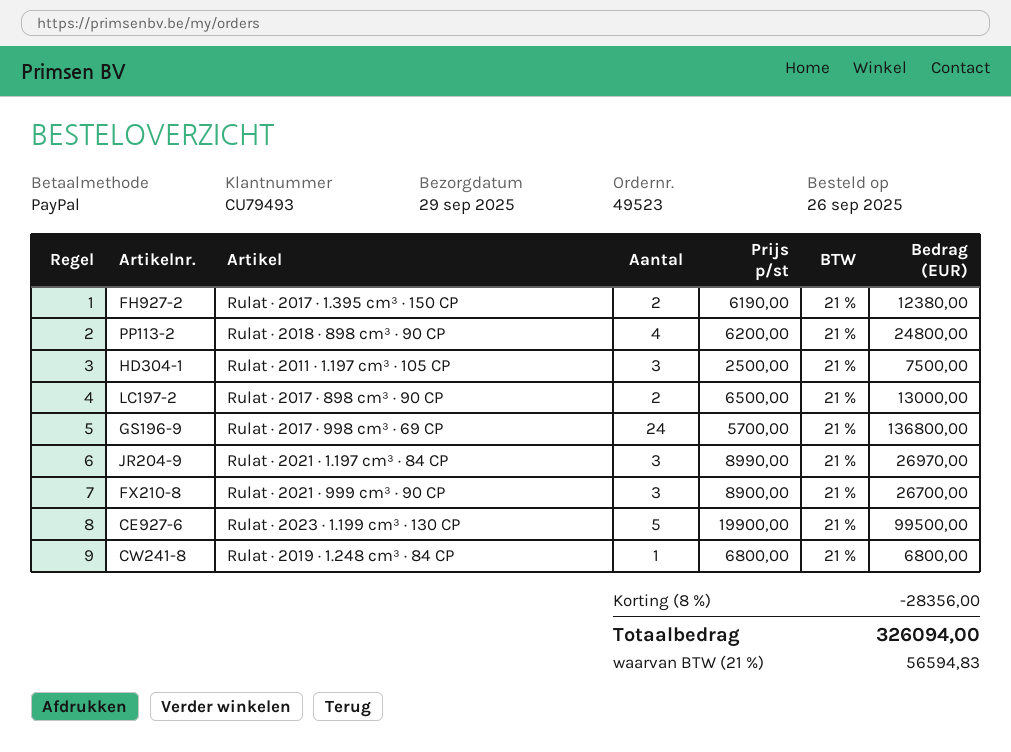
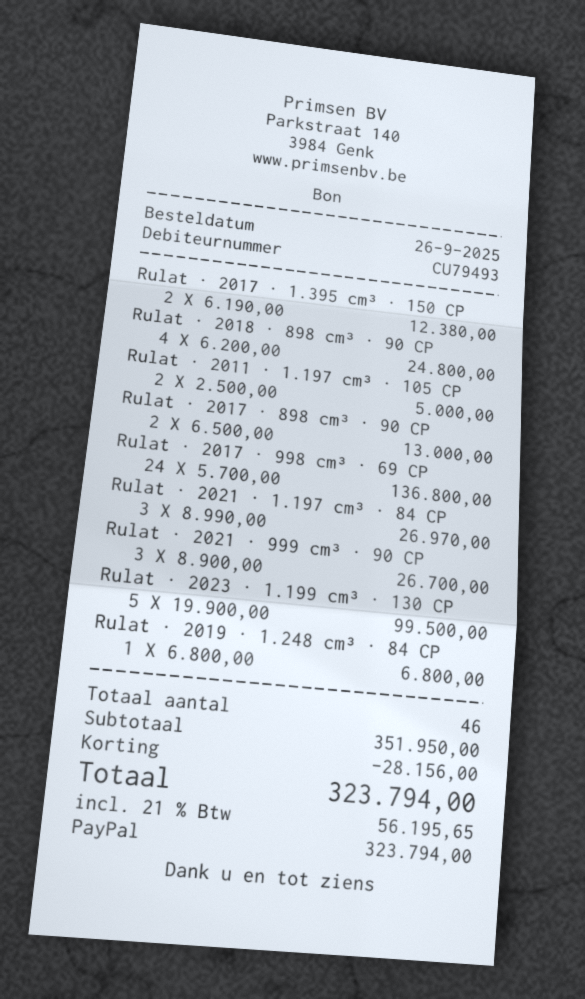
Rulat · 2011 · 1.197 cm³ · 105 CP: 3 x 2500.00 = 7500.00 -> 2 x 2500.00 = 5000.00
discount: 28356.00 -> 28156.00
tax: 21% = 56594.83 -> 21% = 56195.65
total: 326094.00 -> 323794.00

